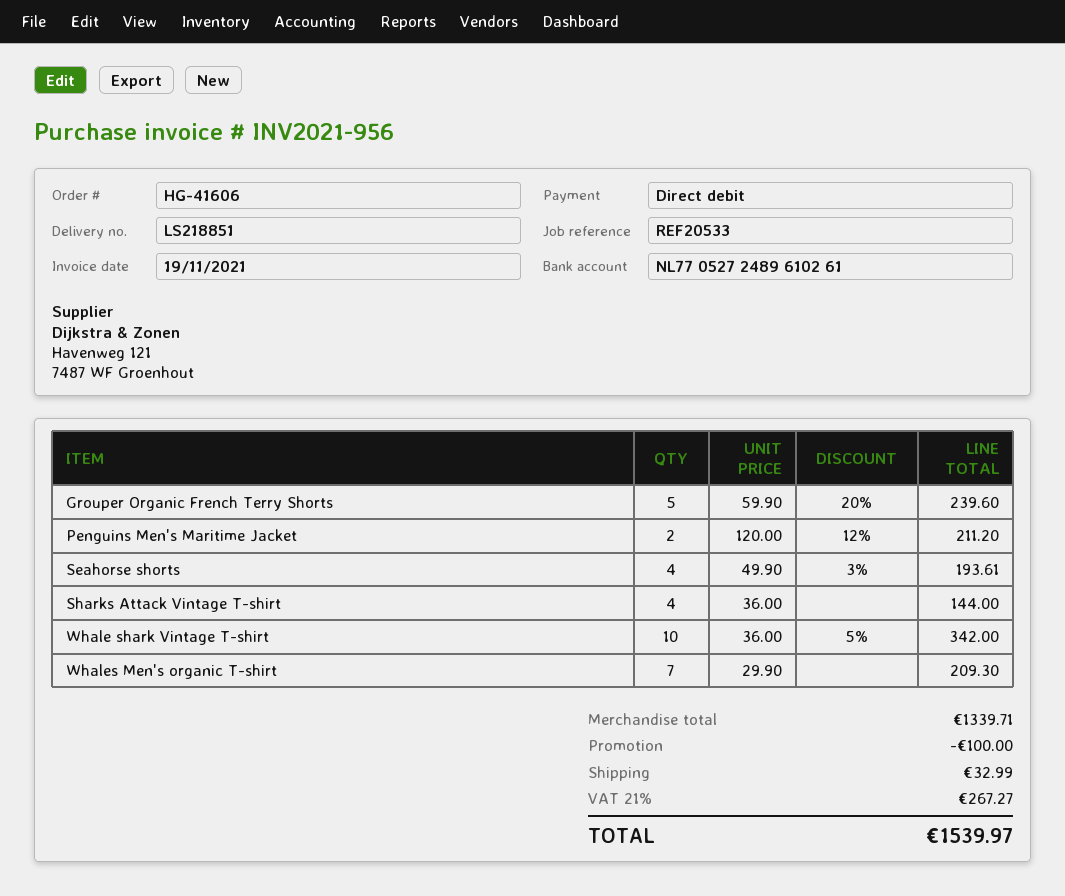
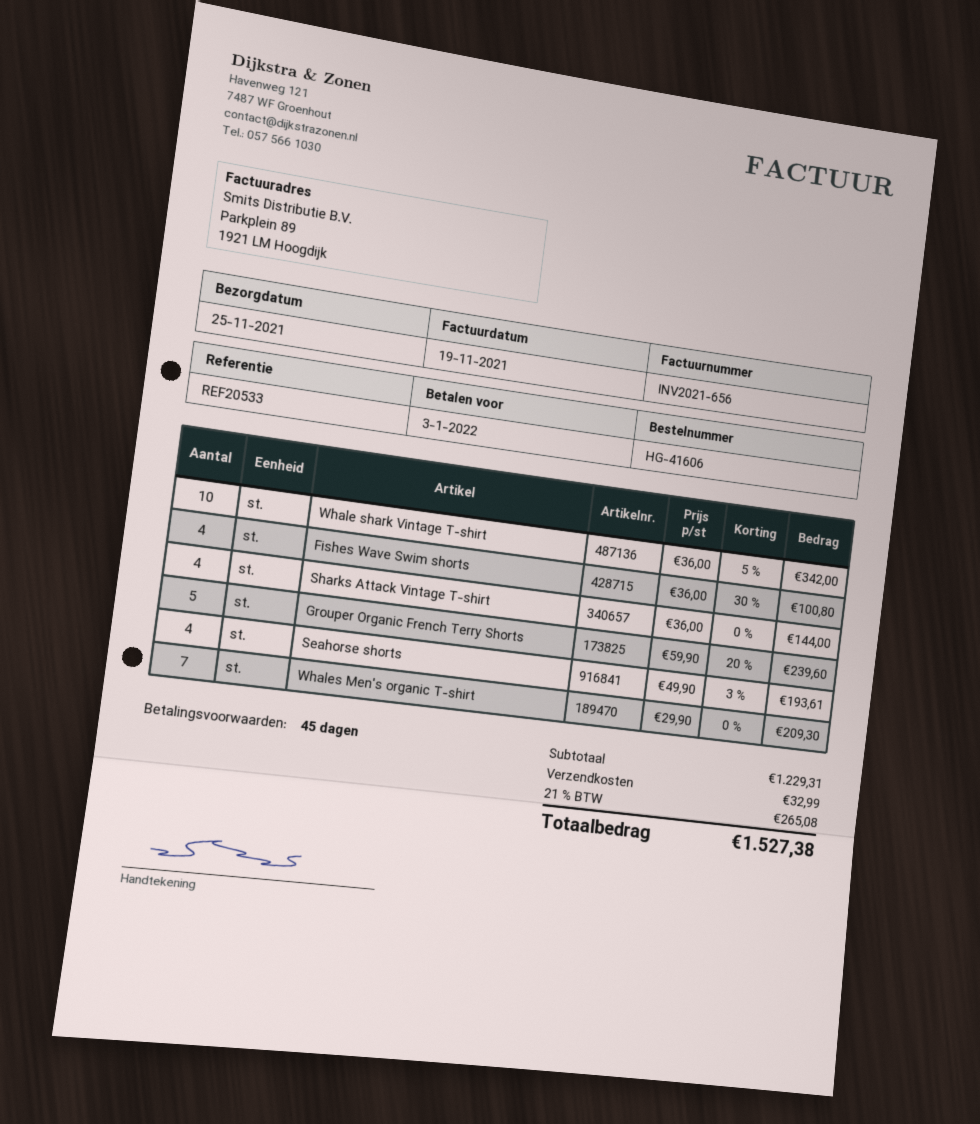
invoice number: INV2021-956 -> INV2021-656
Penguins Men's Maritime Jacket: 2 x 120.00 - 12% = 211.20 -> none
Fishes Wave Swim shorts: none -> 4 x 36.00 - 30% = 100.80
subtotal: 1339.71 -> 1229.31
discount: 100.00 -> none
tax: 21% = 267.27 -> 21% = 265.08
total: 1539.97 -> 1527.38

